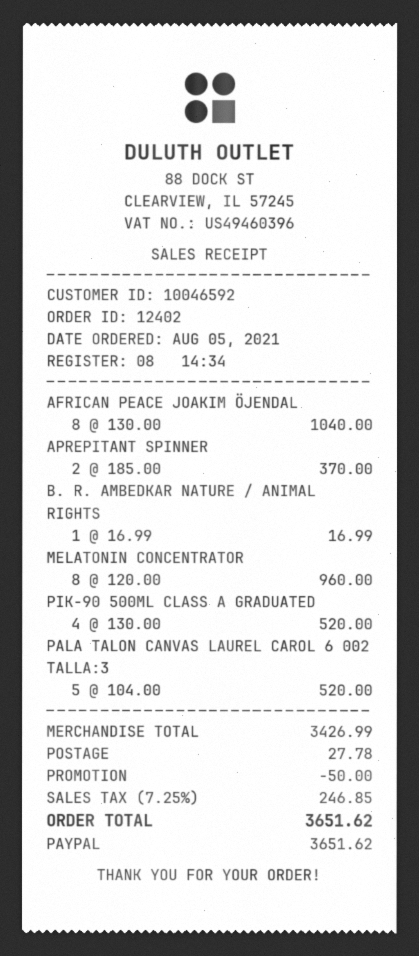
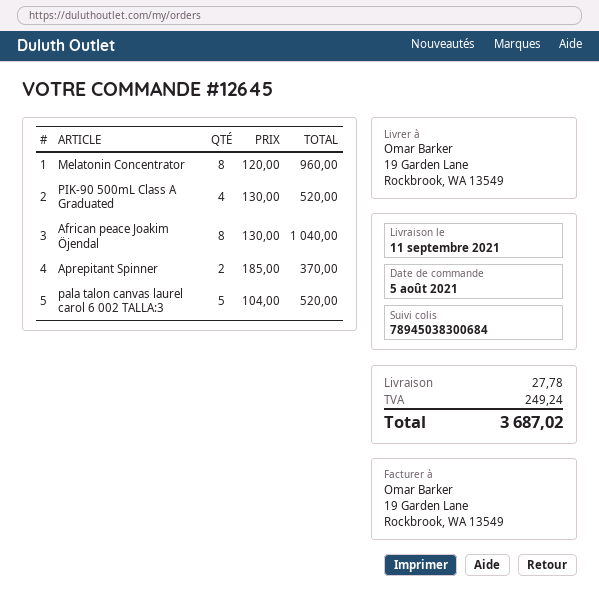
order number: 12402 -> 12645
B. R. AMBEDKAR NATURE / ANIMAL RIGHTS: 1 x 16.99 = 16.99 -> none
discount: 50.00 -> none
tax: 246.85 -> 249.24
total: 3651.62 -> 3687.02

